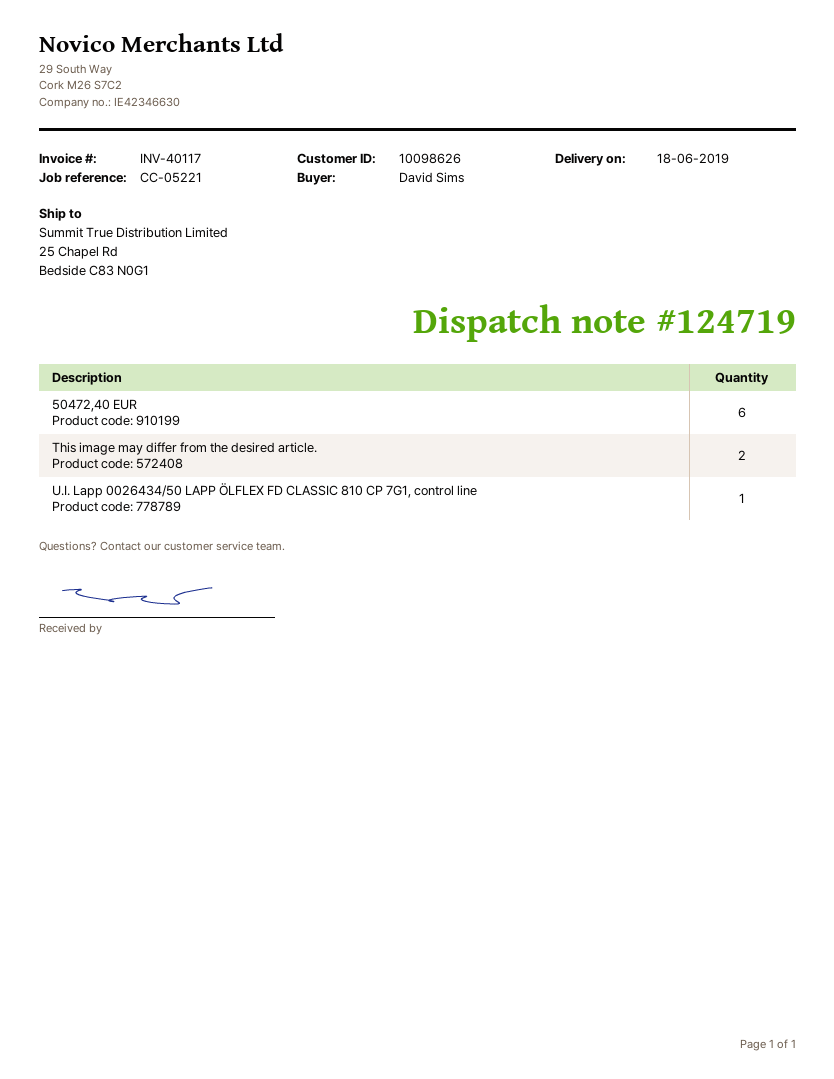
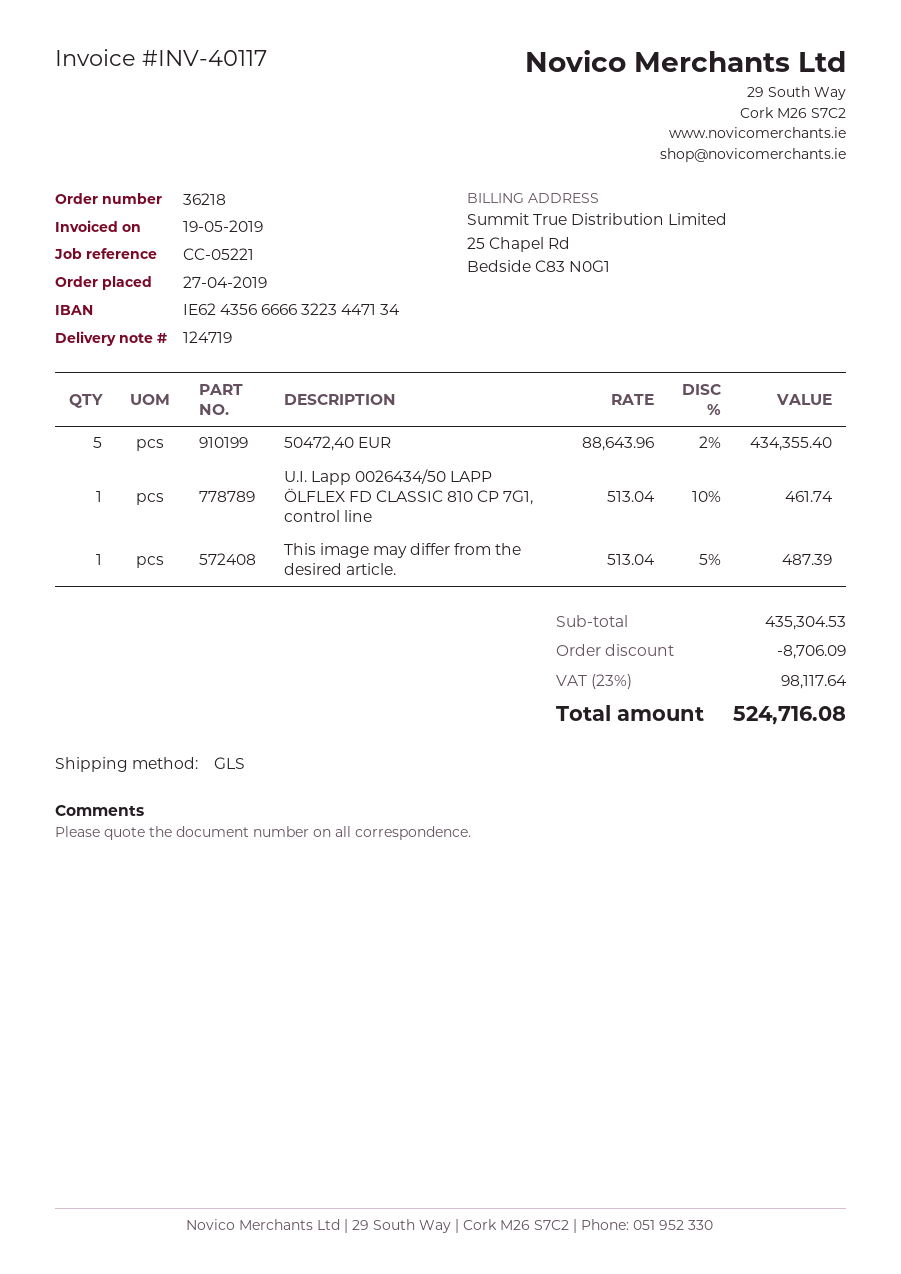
50472,40 EUR: 6 -> 5
This image may differ from the desired article.: 2 -> 1

